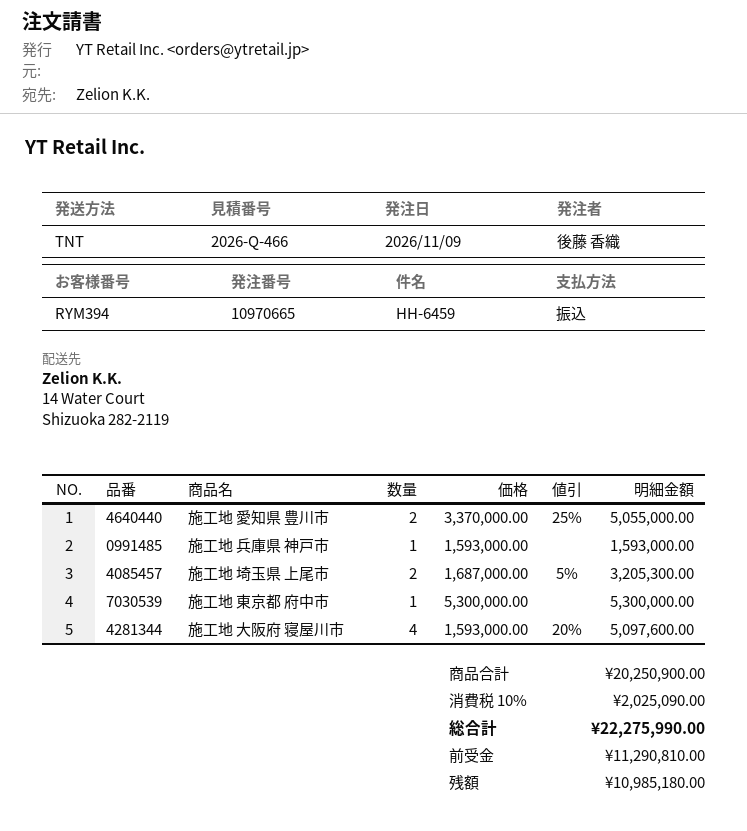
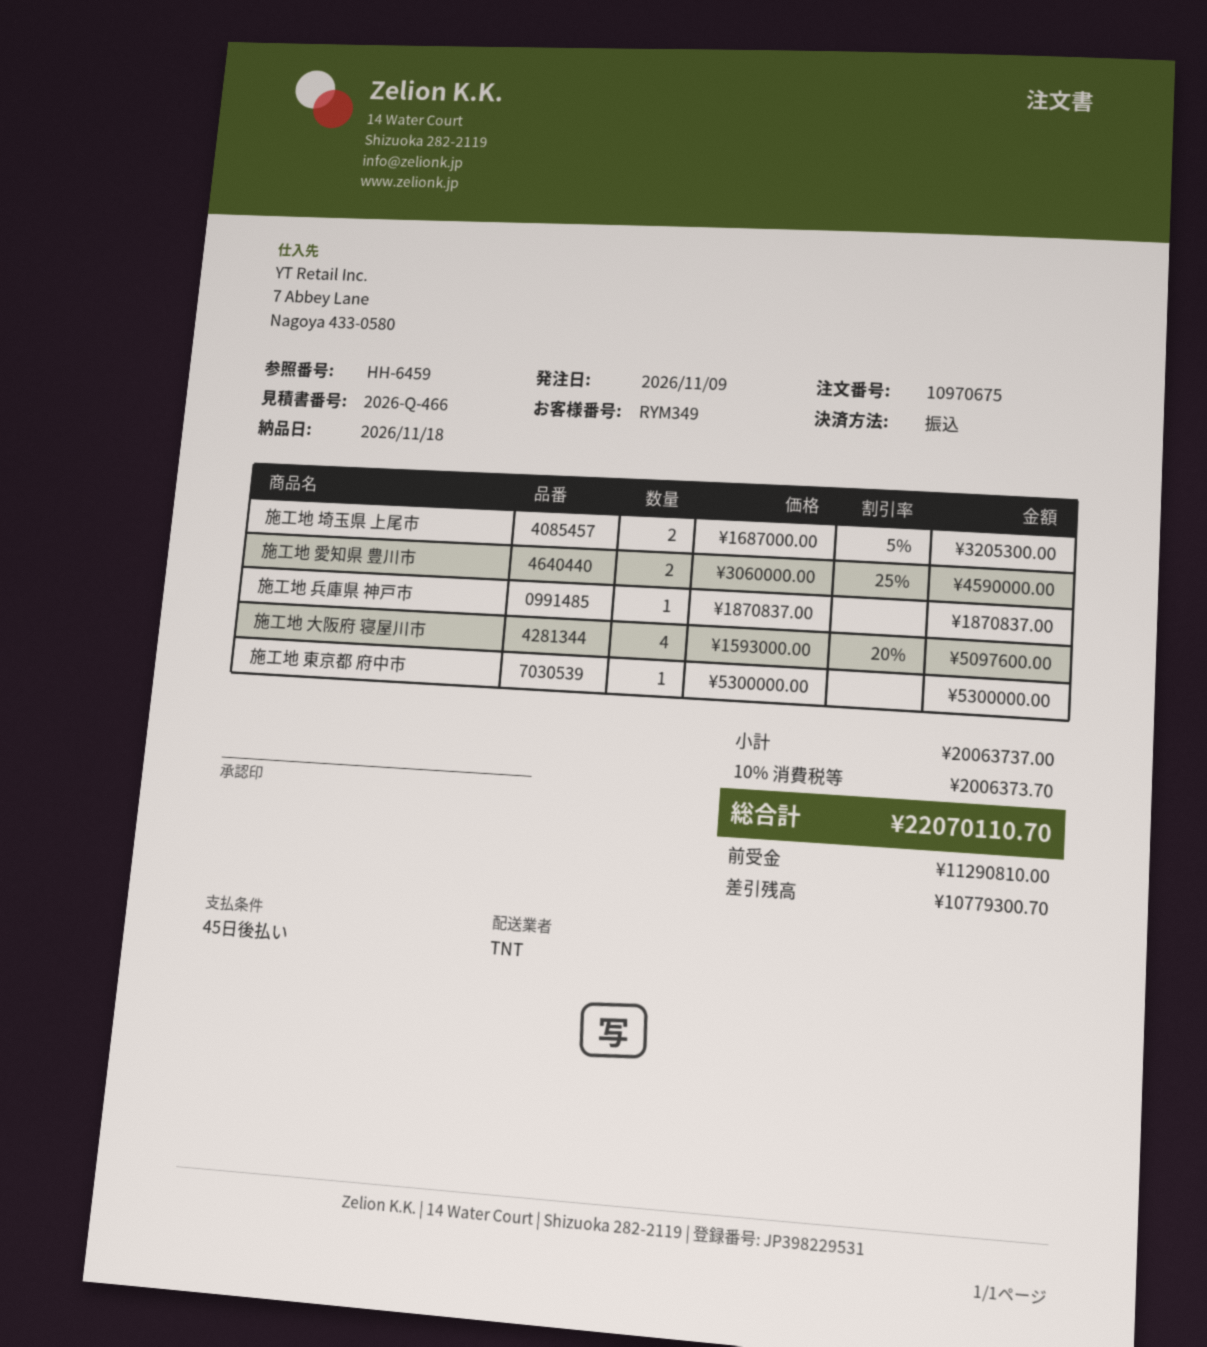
order number: 10970665 -> 10970675
customer number: RYM394 -> RYM349
施工地 愛知県 豊川市: 2 x 3370000.00 - 25% = 5055000.00 -> 2 x 3060000.00 - 25% = 4590000.00
施工地 兵庫県 神戸市: 1 x 1593000.00 = 1593000.00 -> 1 x 1870837.00 = 1870837.00
subtotal: 20250900.00 -> 20063737.00
tax: 10% = 2025090.00 -> 10% = 2006373.70
total: 22275990.00 -> 22070110.70
balance: 10985180.00 -> 10779300.70

